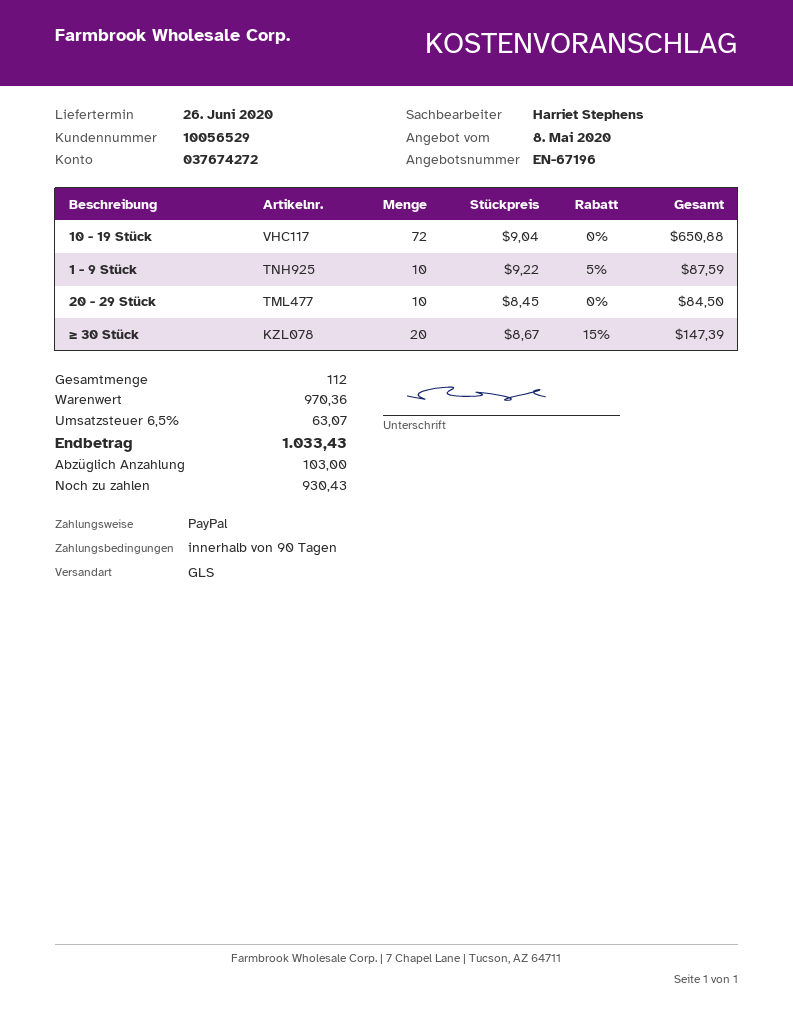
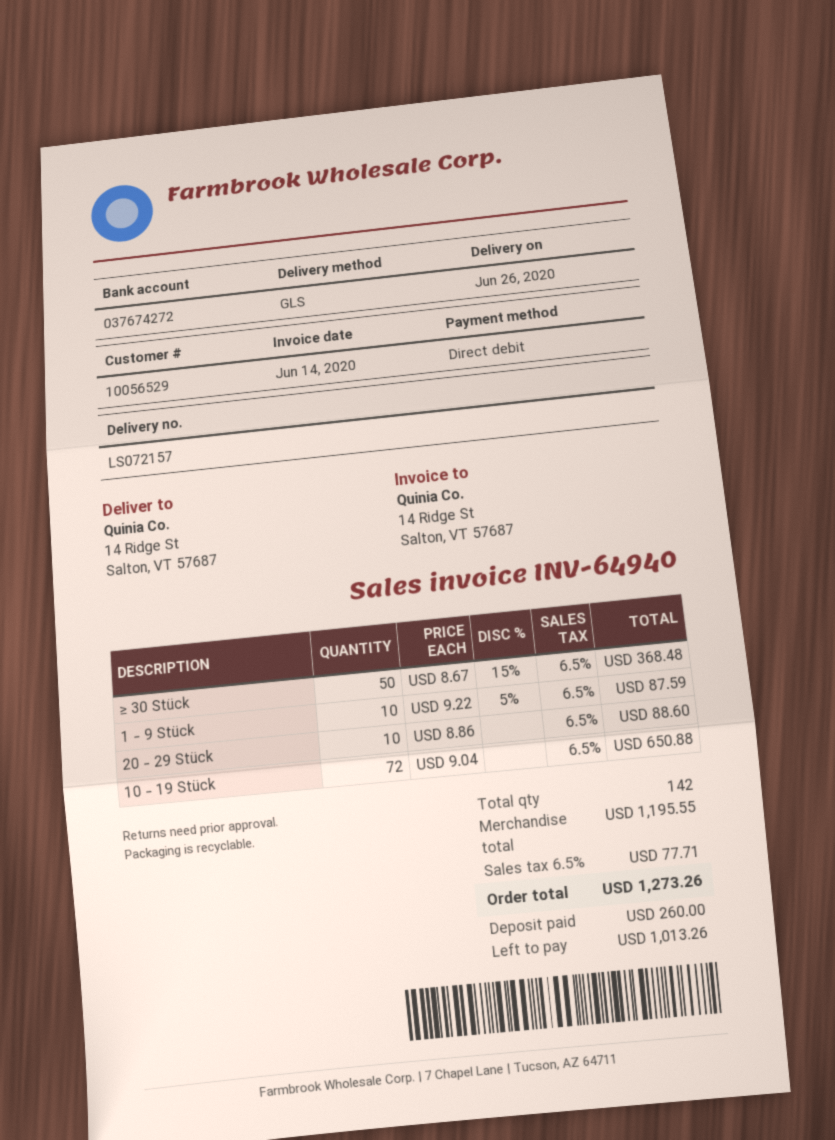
payment method: PayPal -> direct debit
20 - 29 Stück: 10 x 8.45 = 84.50 -> 10 x 8.86 = 88.60
≥ 30 Stück: 20 x 8.67 - 15% = 147.39 -> 50 x 8.67 - 15% = 368.48
total quantity: 112 -> 142
subtotal: 970.36 -> 1195.55
tax: 6.5% = 63.07 -> 6.5% = 77.71
total: 1033.43 -> 1273.26
deposit: 103.00 -> 260.00
balance: 930.43 -> 1013.26

